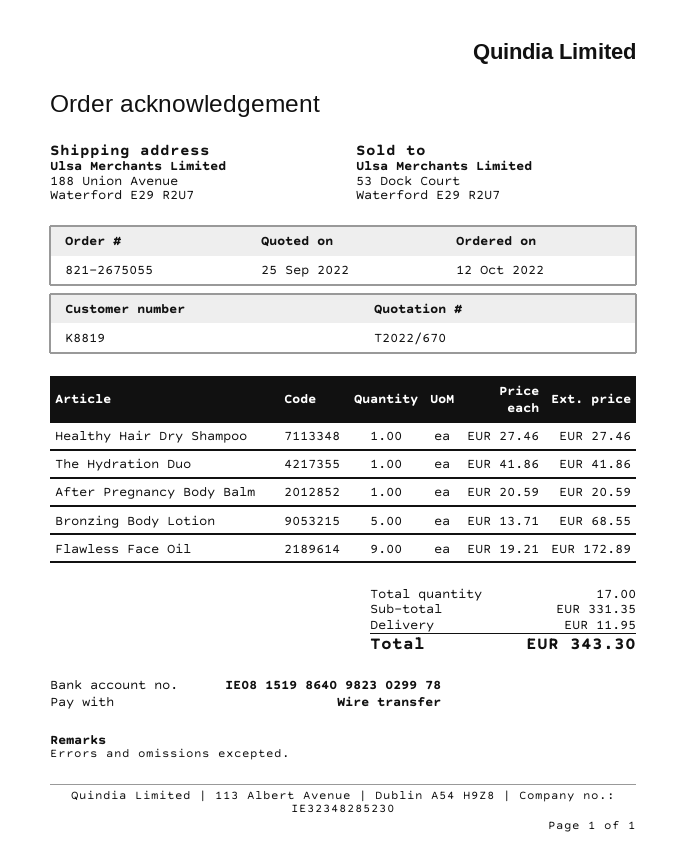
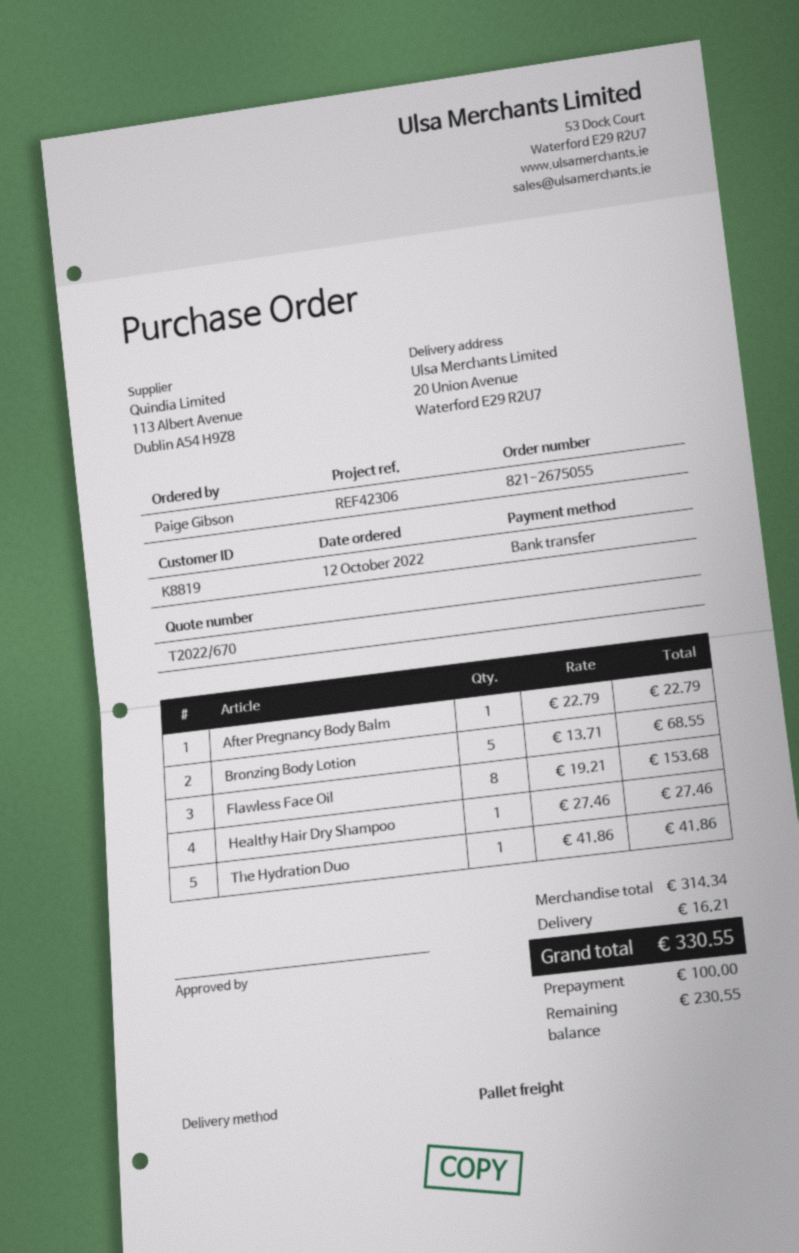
ship to: 188 Union Avenue, Waterford E29 R2U7 -> 20 Union Avenue, Waterford E29 R2U7
After Pregnancy Body Balm: 1 x 20.59 = 20.59 -> 1 x 22.79 = 22.79
Flawless Face Oil: 9 x 19.21 = 172.89 -> 8 x 19.21 = 153.68
subtotal: 331.35 -> 314.34
shipping: 11.95 -> 16.21
total: 343.30 -> 330.55

